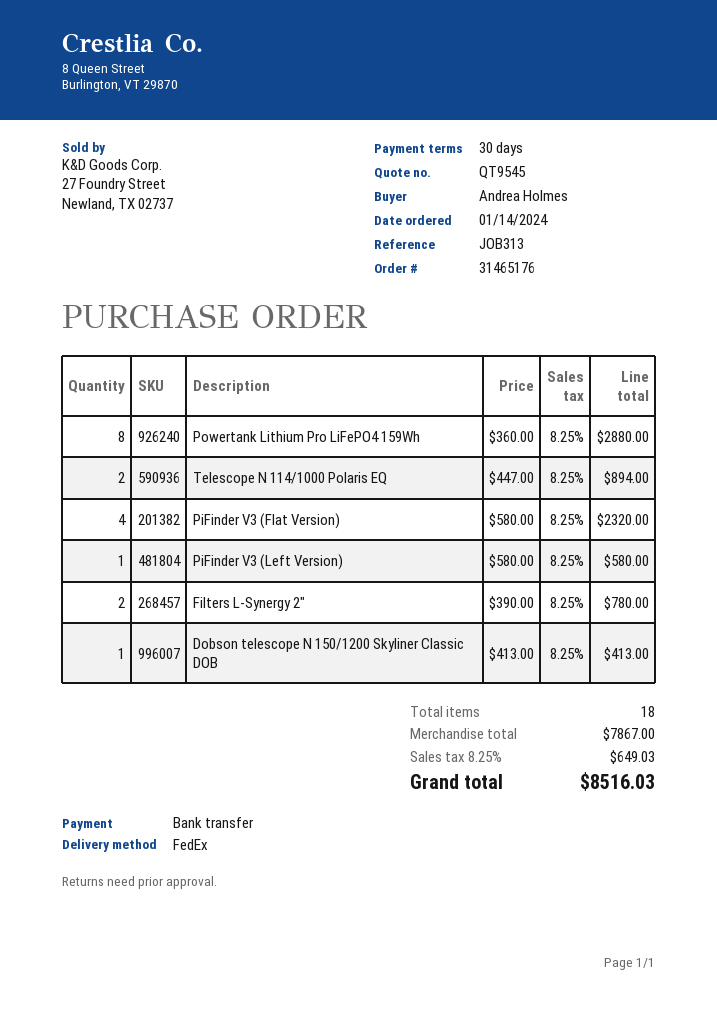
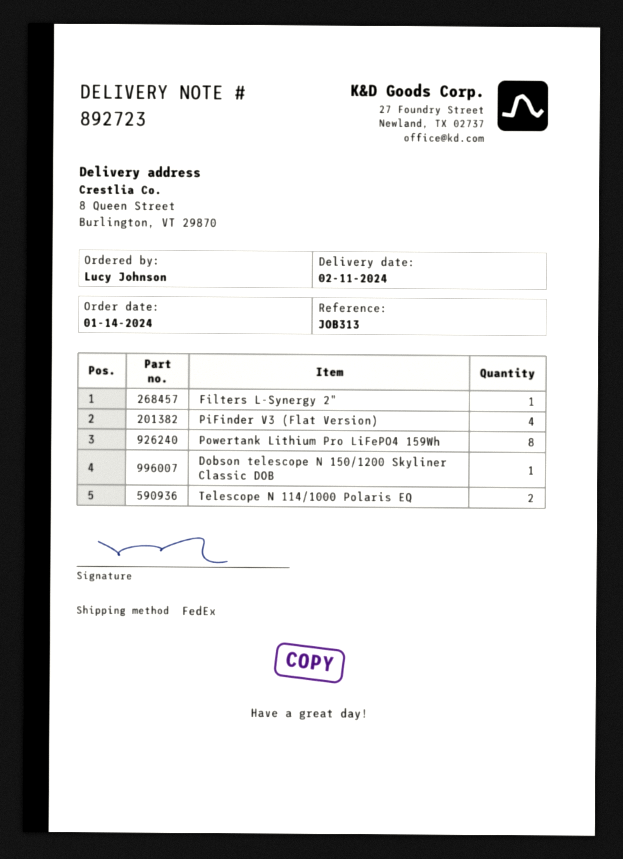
ordered by: Andrea Holmes -> Lucy Johnson
PiFinder V3 (Left Version): 1 -> none
Filters L-Synergy 2": 2 -> 1

